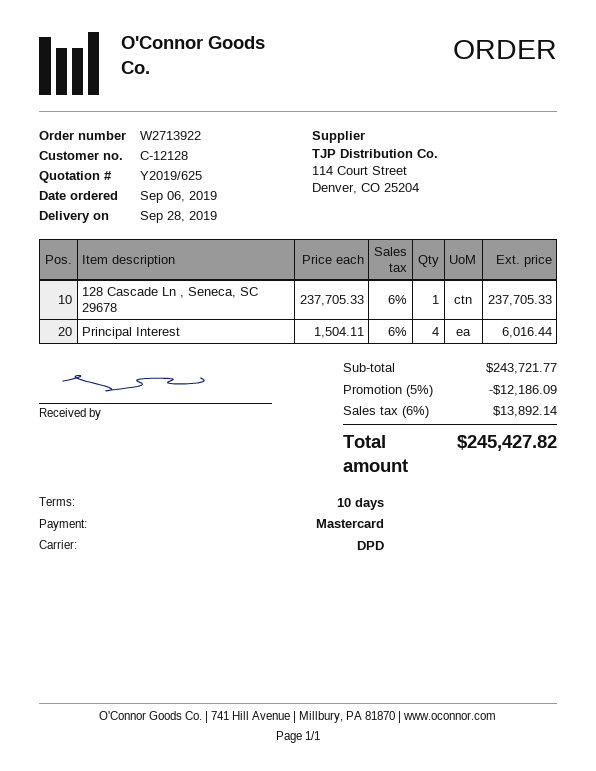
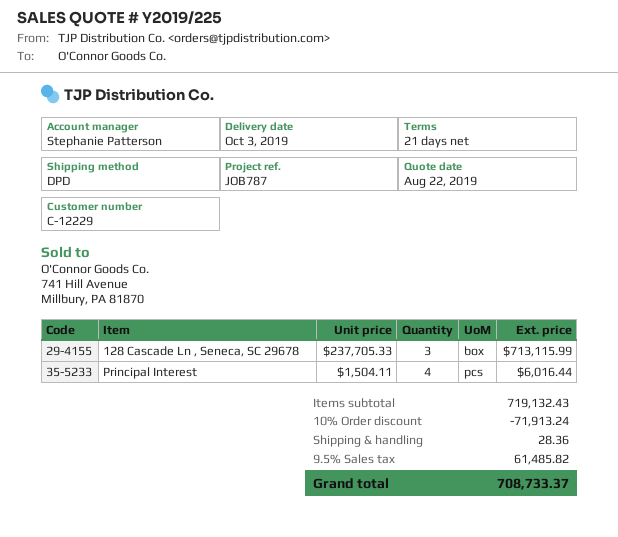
quote number: Y2019/625 -> Y2019/225
delivery date: 2019-09-28 -> 2019-10-03
payment terms: 10 days -> 21 days
customer number: C-12128 -> C-12229
128 Cascade Ln , Seneca, SC 29678: 1 x 237705.33 = 237705.33 -> 3 x 237705.33 = 713115.99
subtotal: 243721.77 -> 719132.43
discount: 5% = 12186.09 -> 10% = 71913.24
shipping: none -> 28.36
tax: 6% = 13892.14 -> 9.5% = 61485.82
total: 245427.82 -> 708733.37

